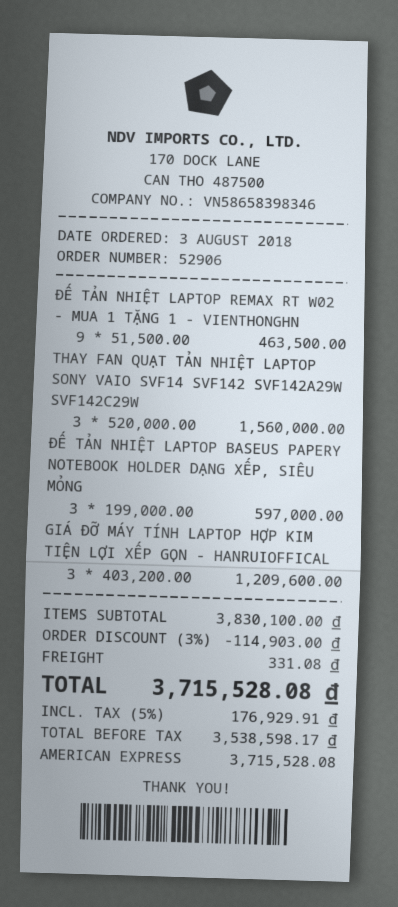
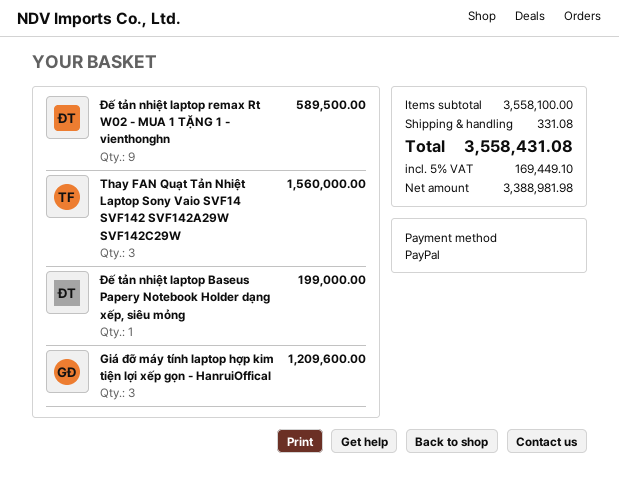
payment method: American Express -> PayPal
ĐẾ TẢN NHIỆT LAPTOP REMAX RT W02 - MUA 1 TẶNG 1 - VIENTHONGHN: 9 for 463500.00 -> 9 for 589500.00
ĐẾ TẢN NHIỆT LAPTOP BASEUS PAPERY NOTEBOOK HOLDER DẠNG XẾP, SIÊU MỎNG: 3 for 597000.00 -> 1 for 199000.00
subtotal: 3830100.00 -> 3558100.00
discount: 3% = 114903.00 -> none
net: 3538598.17 -> 3388981.98
tax: 5% = 176929.91 -> 5% = 169449.10
total: 3715528.08 -> 3558431.08

